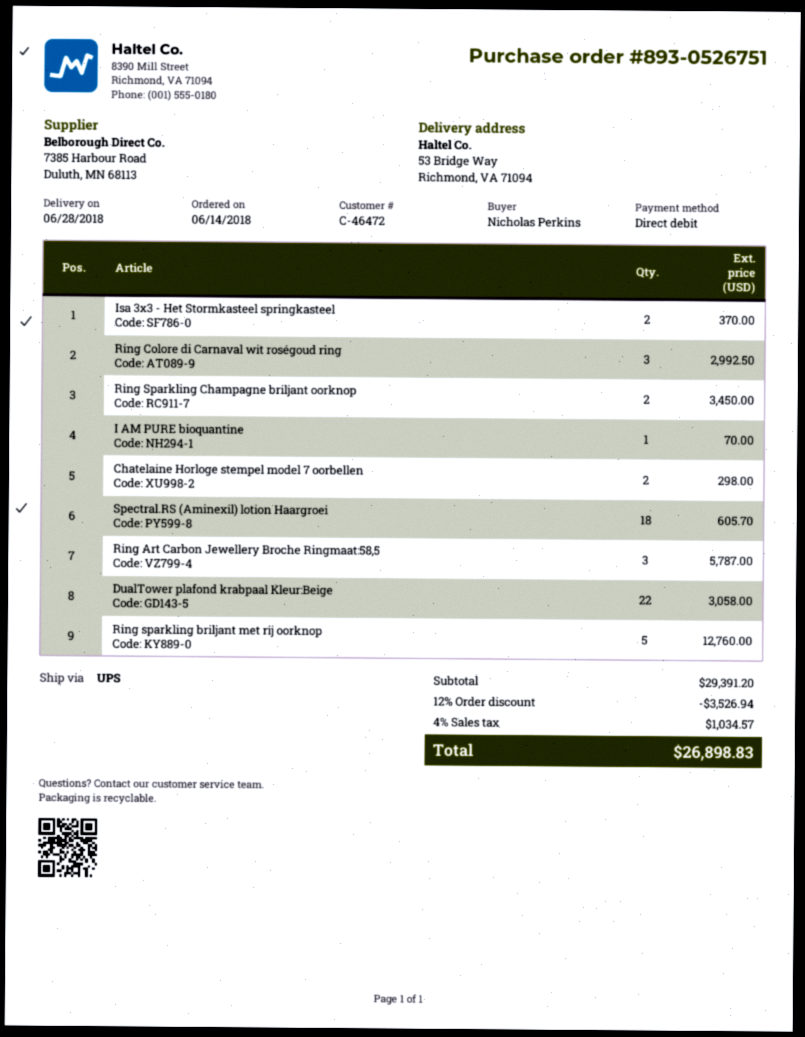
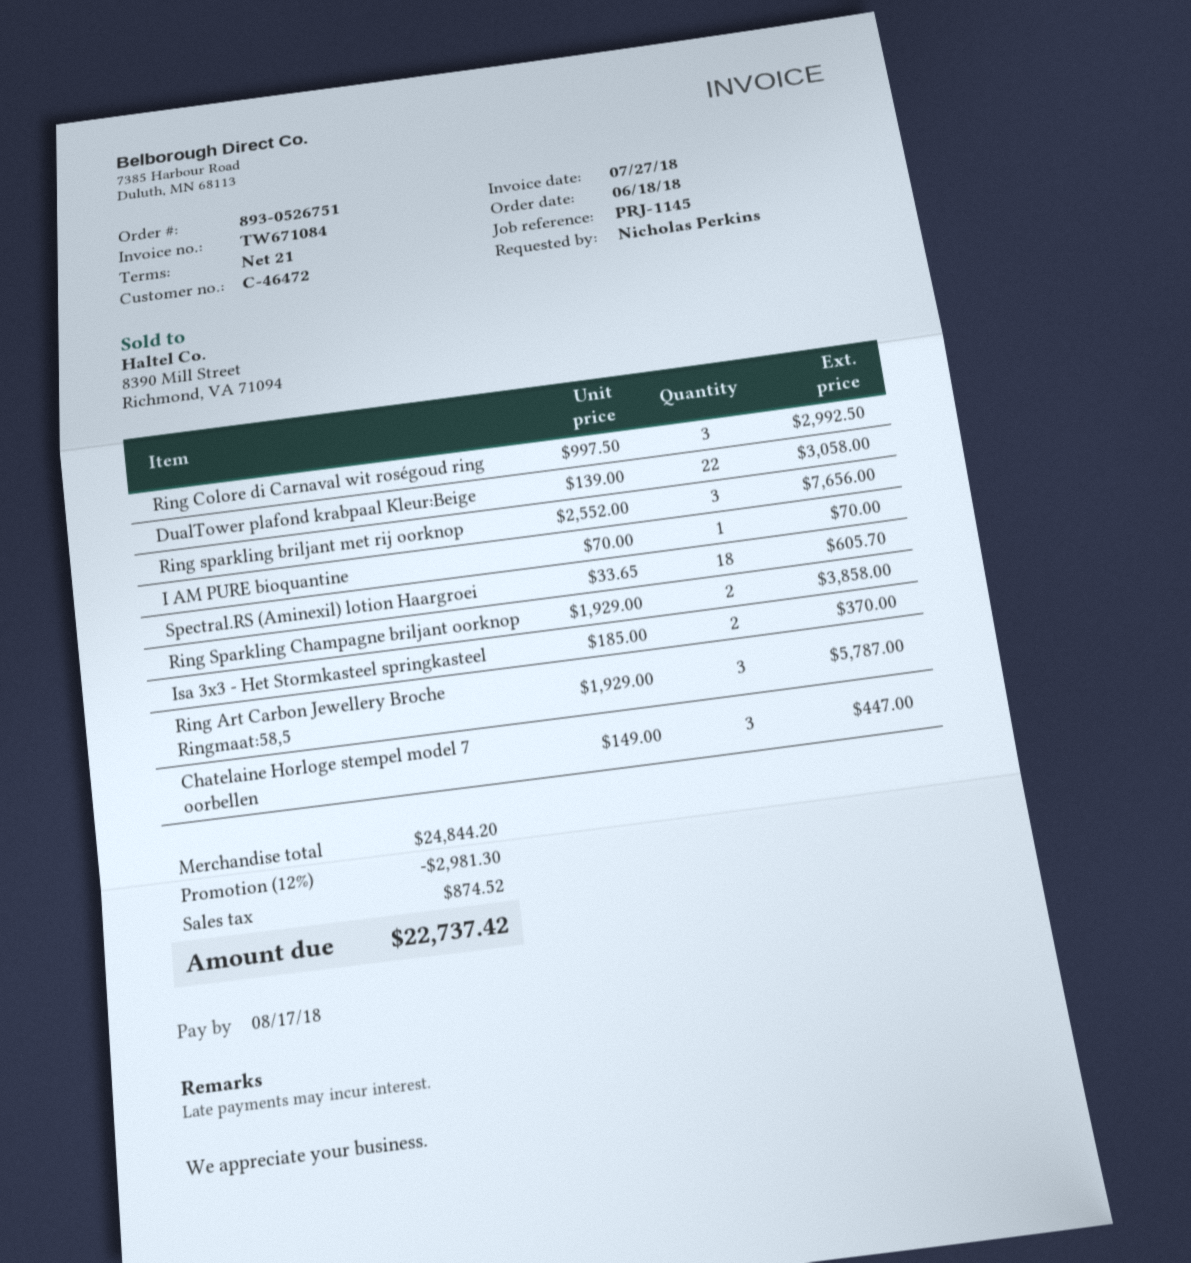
order date: 2018-06-14 -> 2018-06-18
Ring Sparkling Champagne briljant oorknop: 2 for 3450.00 -> 2 for 3858.00
Chatelaine Horloge stempel model 7 oorbellen: 2 for 298.00 -> 3 for 447.00
Ring sparkling briljant met rij oorknop: 5 for 12760.00 -> 3 for 7656.00
subtotal: 29391.20 -> 24844.20
discount: 12% = 3526.94 -> 12% = 2981.30
tax: 1034.57 -> 874.52
total: 26898.83 -> 22737.42

